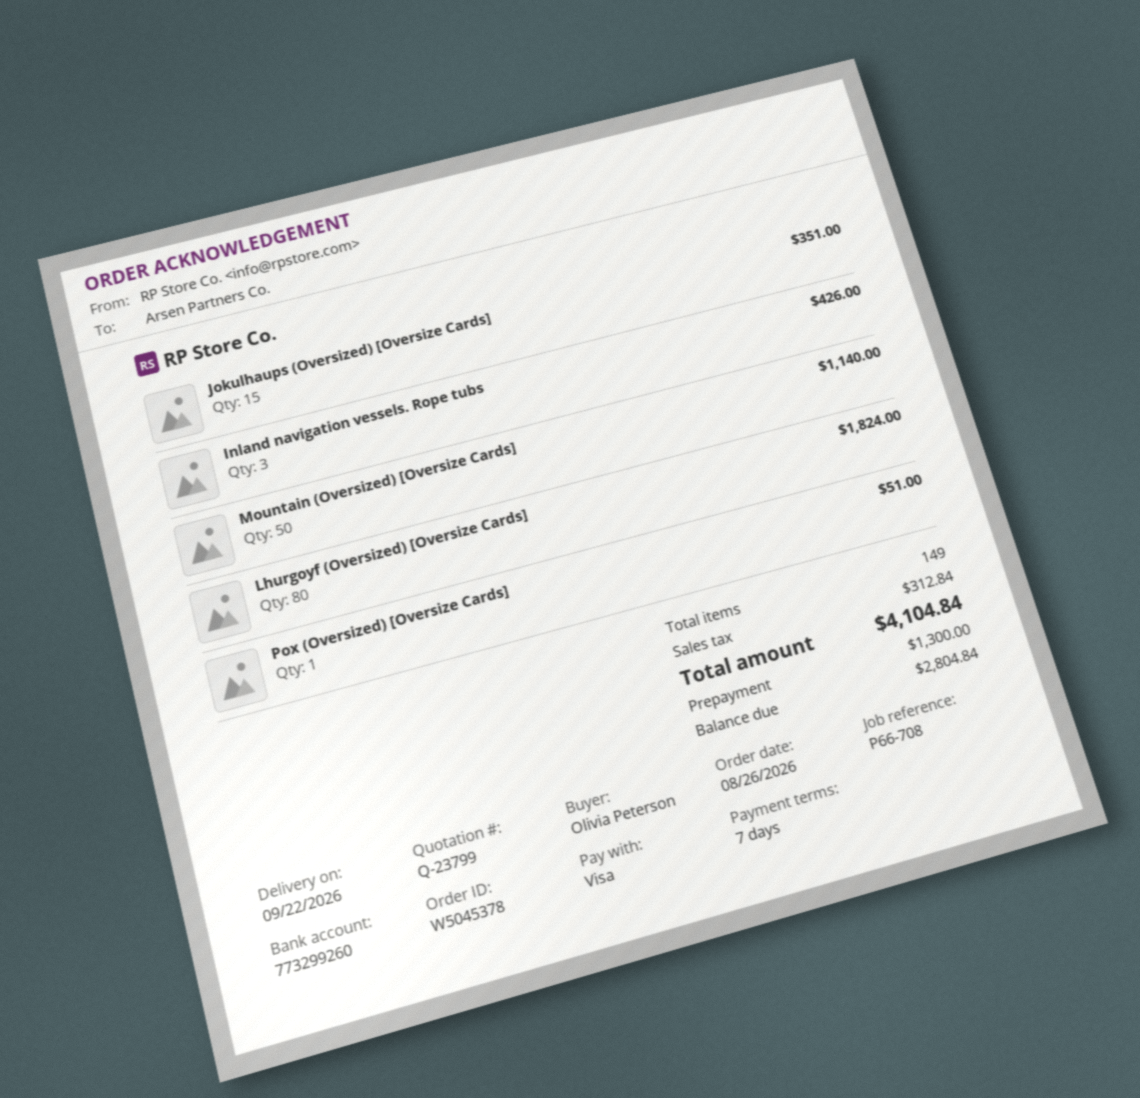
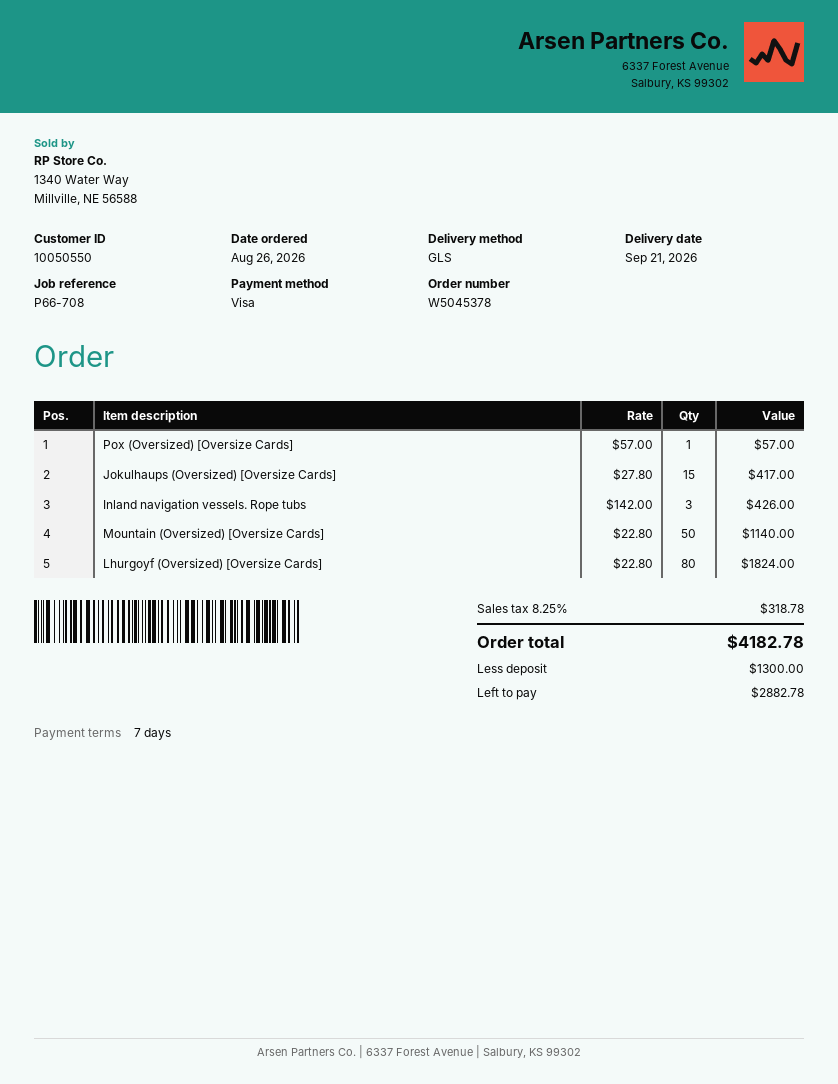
delivery date: 2026-09-22 -> 2026-09-21
Jokulhaups (Oversized) [Oversize Cards]: 15 for 351.00 -> 15 for 417.00
Pox (Oversized) [Oversize Cards]: 1 for 51.00 -> 1 for 57.00
tax: 312.84 -> 318.78
total: 4104.84 -> 4182.78
balance: 2804.84 -> 2882.78

